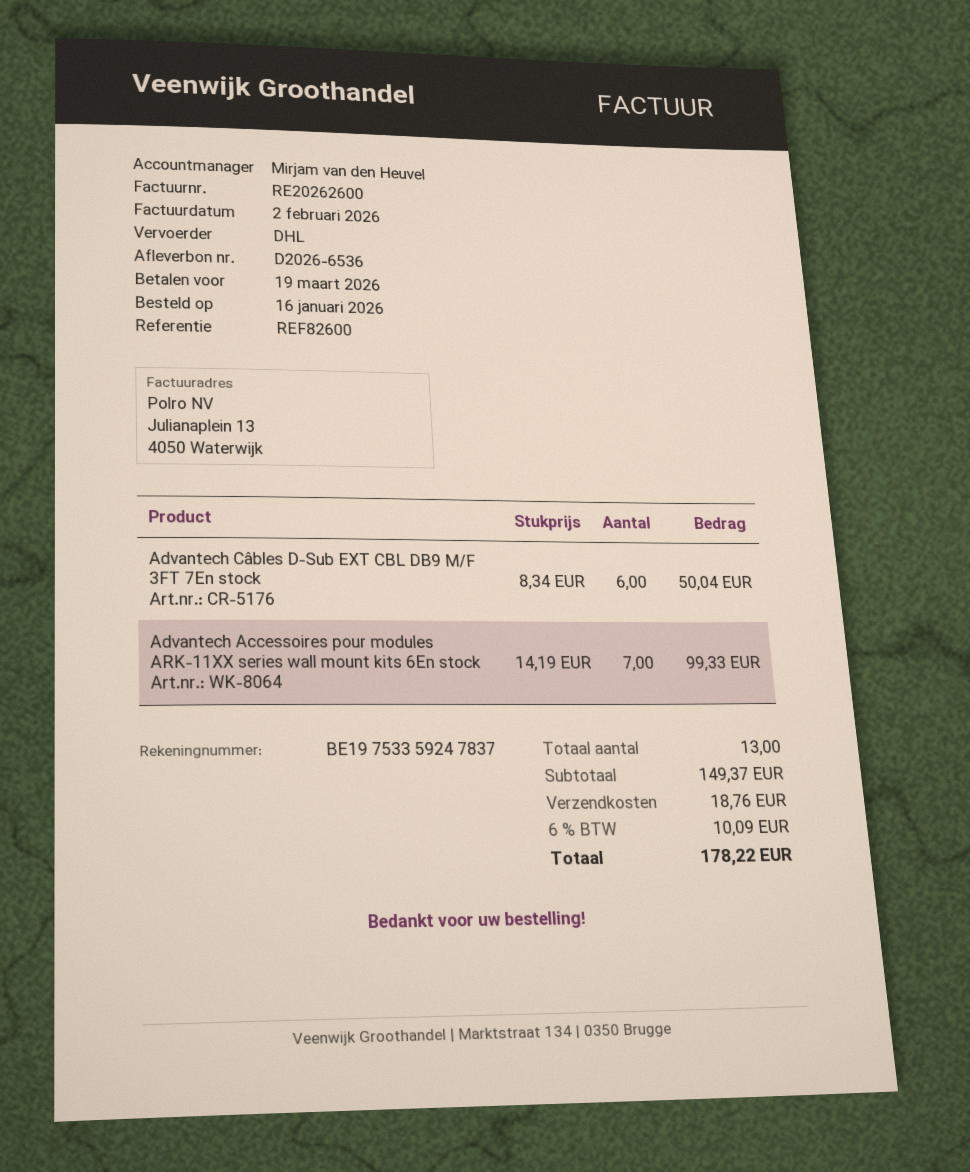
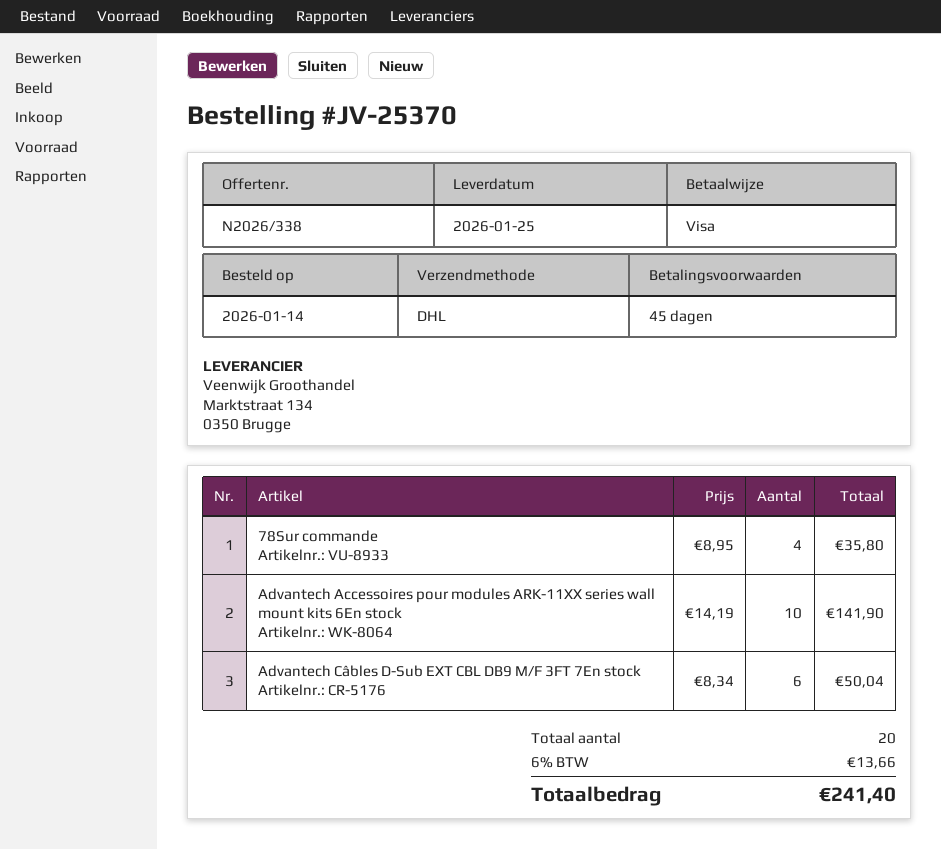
order date: 2026-01-16 -> 2026-01-14
Advantech Accessoires pour modules ARK-11XX series wall mount kits 6En stock: 7 x 14.19 = 99.33 -> 10 x 14.19 = 141.90
78Sur commande: none -> 4 x 8.95 = 35.80
total quantity: 13 -> 20
shipping: 18.76 -> none
tax: 6% = 10.09 -> 6% = 13.66
total: 178.22 -> 241.40

